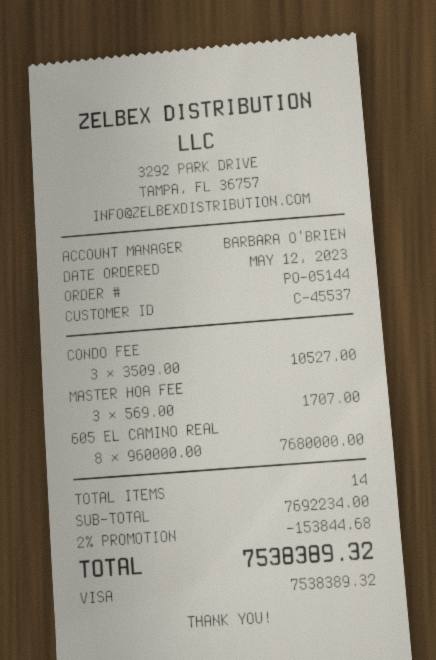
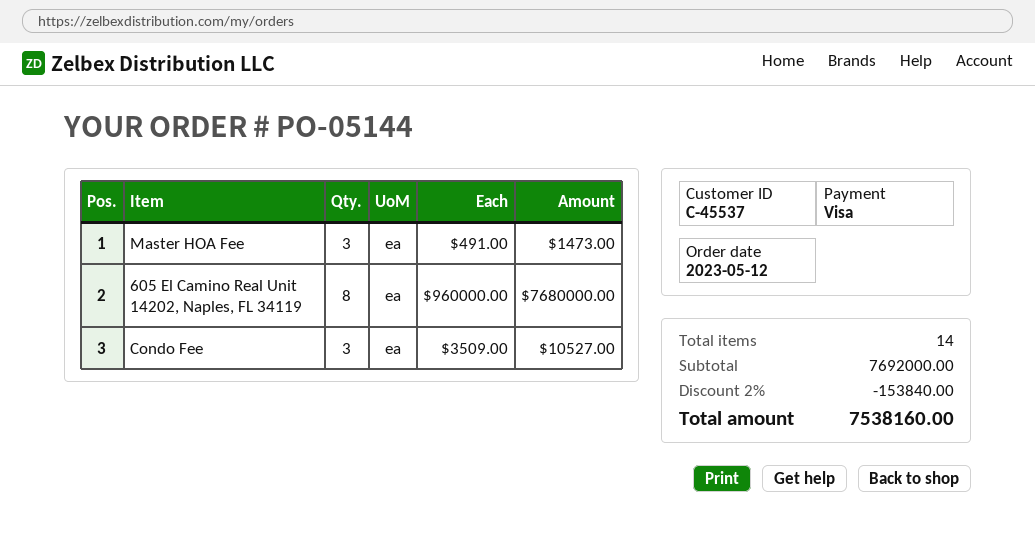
MASTER HOA FEE: 3 x 569.00 = 1707.00 -> 3 x 491.00 = 1473.00
subtotal: 7692234.00 -> 7692000.00
discount: 2% = 153844.68 -> 2% = 153840.00
total: 7538389.32 -> 7538160.00

